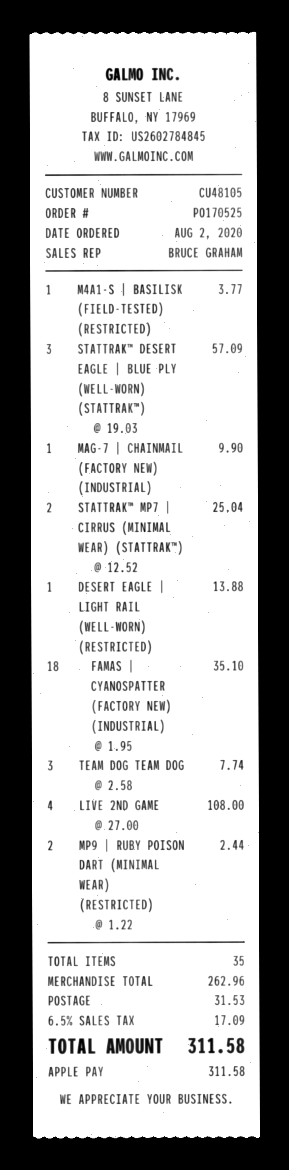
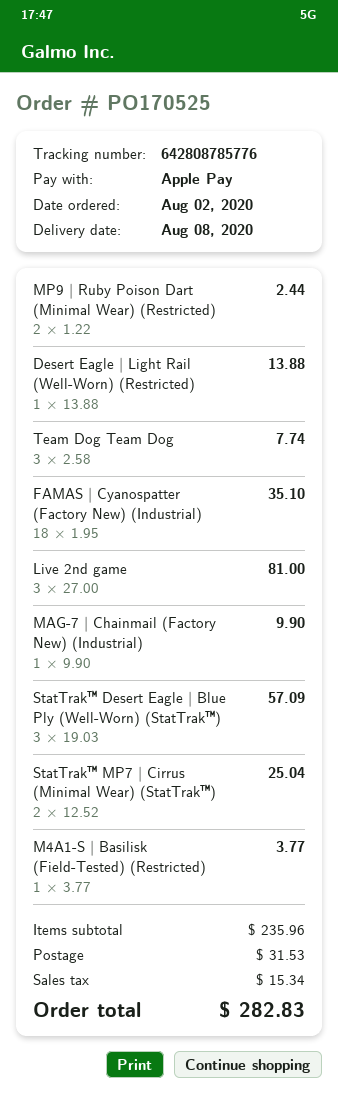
LIVE 2ND GAME: 4 x 27.00 = 108.00 -> 3 x 27.00 = 81.00
subtotal: 262.96 -> 235.96
tax: 17.09 -> 15.34
total: 311.58 -> 282.83

